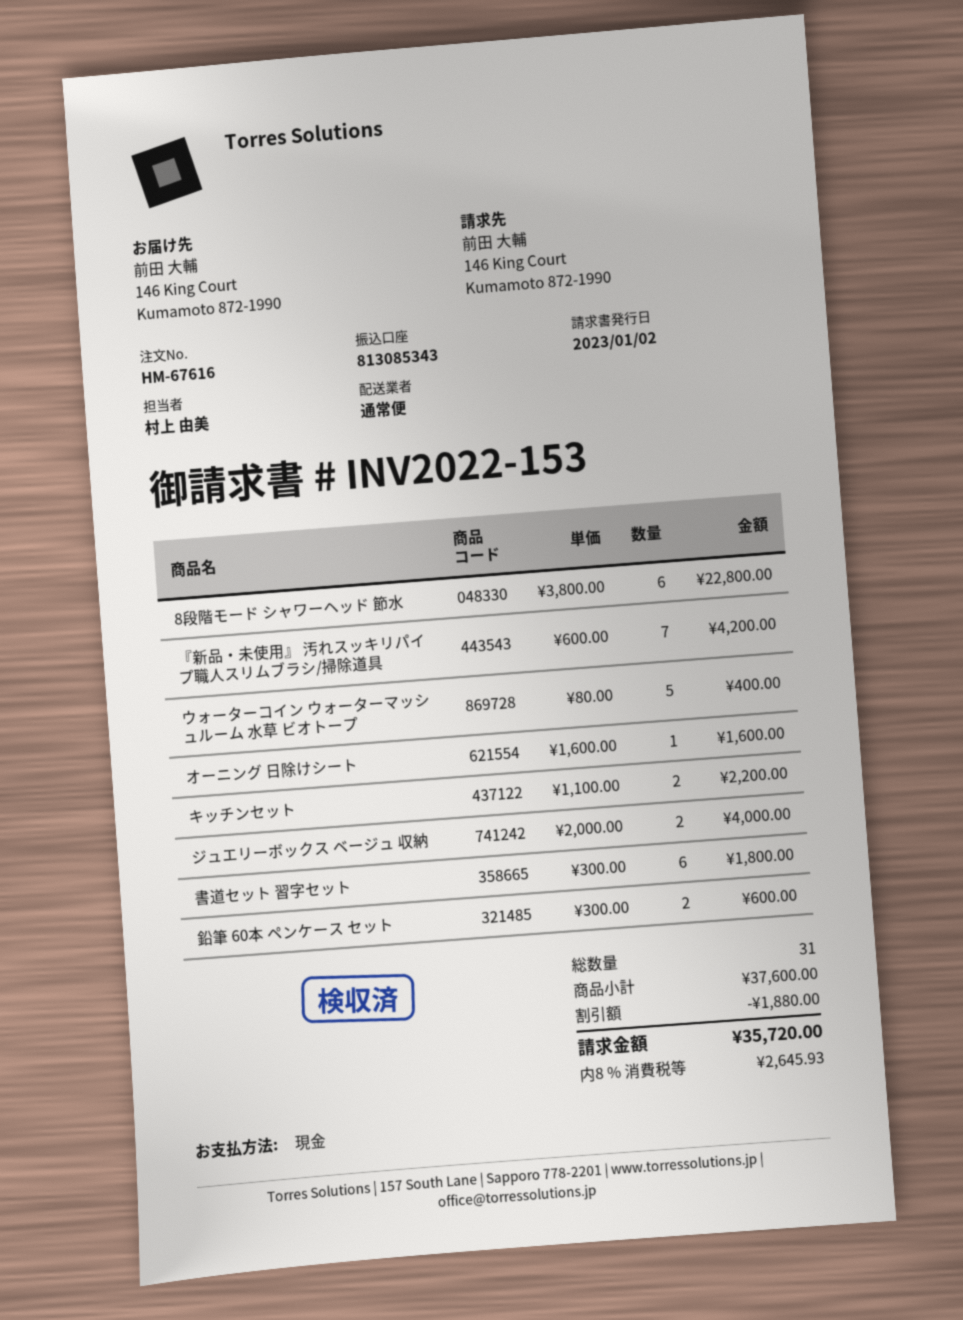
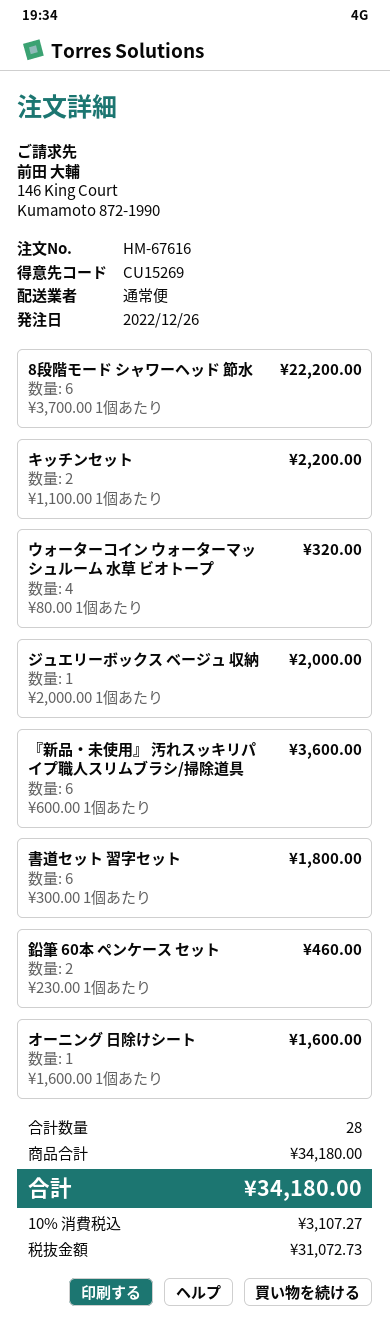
8段階モード シャワーヘッド 節水: 6 x 3800.00 = 22800.00 -> 6 x 3700.00 = 22200.00
『新品・未使用』 汚れスッキリパイプ職人スリムブラシ/掃除道具: 7 x 600.00 = 4200.00 -> 6 x 600.00 = 3600.00
ウォーターコイン ウォーターマッシュルーム 水草 ビオトープ: 5 x 80.00 = 400.00 -> 4 x 80.00 = 320.00
ジュエリーボックス ベージュ 収納: 2 x 2000.00 = 4000.00 -> 1 x 2000.00 = 2000.00
鉛筆 60本 ペンケース セット: 2 x 300.00 = 600.00 -> 2 x 230.00 = 460.00
total quantity: 31 -> 28
subtotal: 37600.00 -> 34180.00
discount: 1880.00 -> none
tax: 8% = 2645.93 -> 10% = 3107.27
total: 35720.00 -> 34180.00

